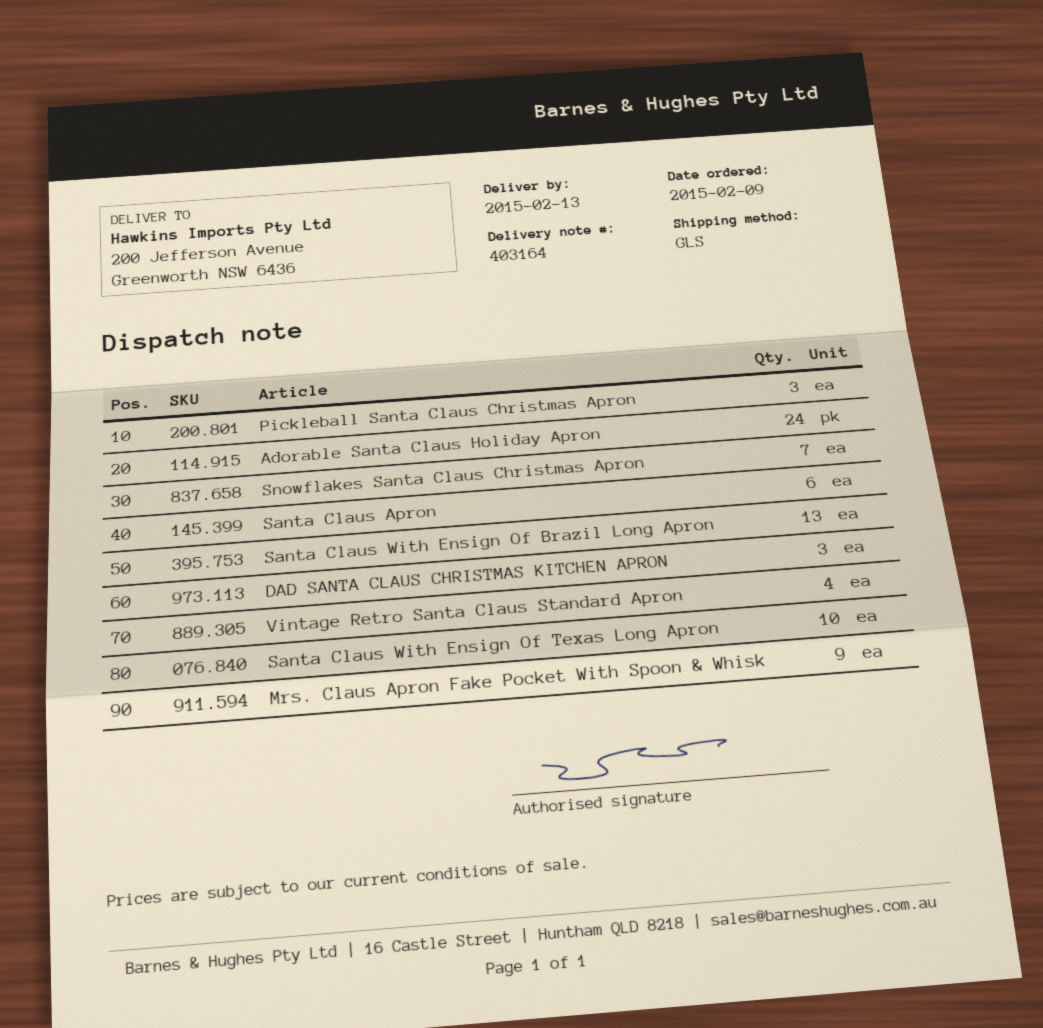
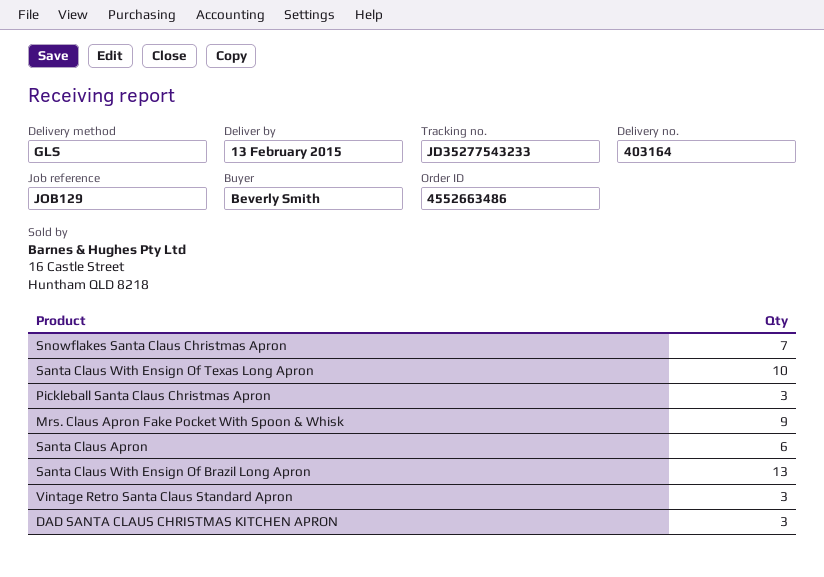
Adorable Santa Claus Holiday Apron: 24 -> none
Vintage Retro Santa Claus Standard Apron: 4 -> 3

